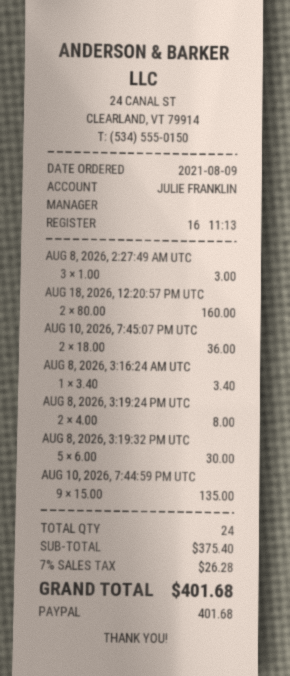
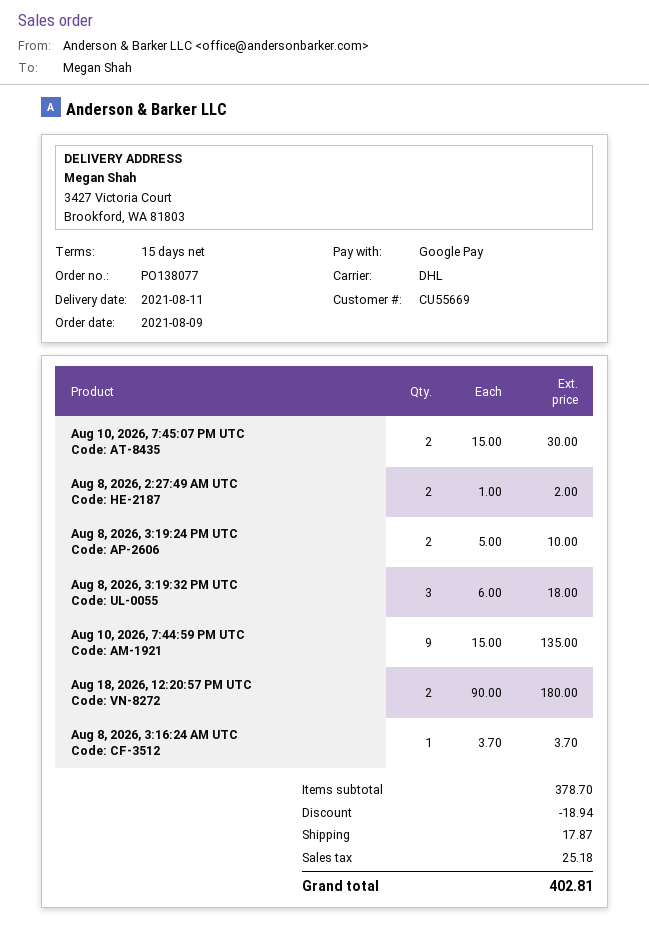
payment method: PayPal -> Google Pay
AUG 8, 2026, 2:27:49 AM UTC: 3 x 1.00 = 3.00 -> 2 x 1.00 = 2.00
AUG 18, 2026, 12:20:57 PM UTC: 2 x 80.00 = 160.00 -> 2 x 90.00 = 180.00
AUG 10, 2026, 7:45:07 PM UTC: 2 x 18.00 = 36.00 -> 2 x 15.00 = 30.00
AUG 8, 2026, 3:16:24 AM UTC: 1 x 3.40 = 3.40 -> 1 x 3.70 = 3.70
AUG 8, 2026, 3:19:24 PM UTC: 2 x 4.00 = 8.00 -> 2 x 5.00 = 10.00
AUG 8, 2026, 3:19:32 PM UTC: 5 x 6.00 = 30.00 -> 3 x 6.00 = 18.00
subtotal: 375.40 -> 378.70
discount: none -> 18.94
shipping: none -> 17.87
tax: 26.28 -> 25.18
total: 401.68 -> 402.81

